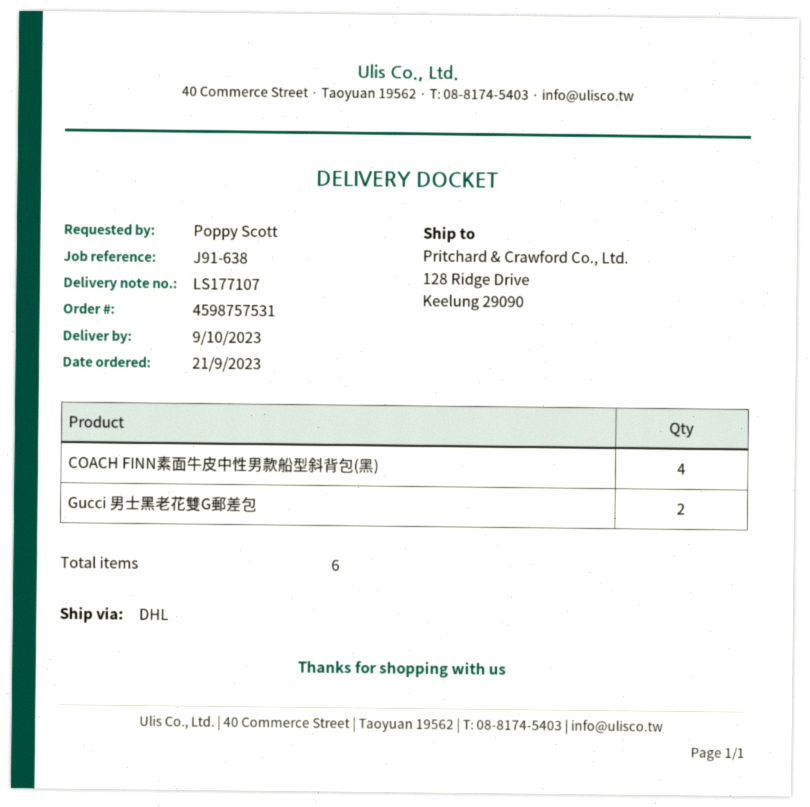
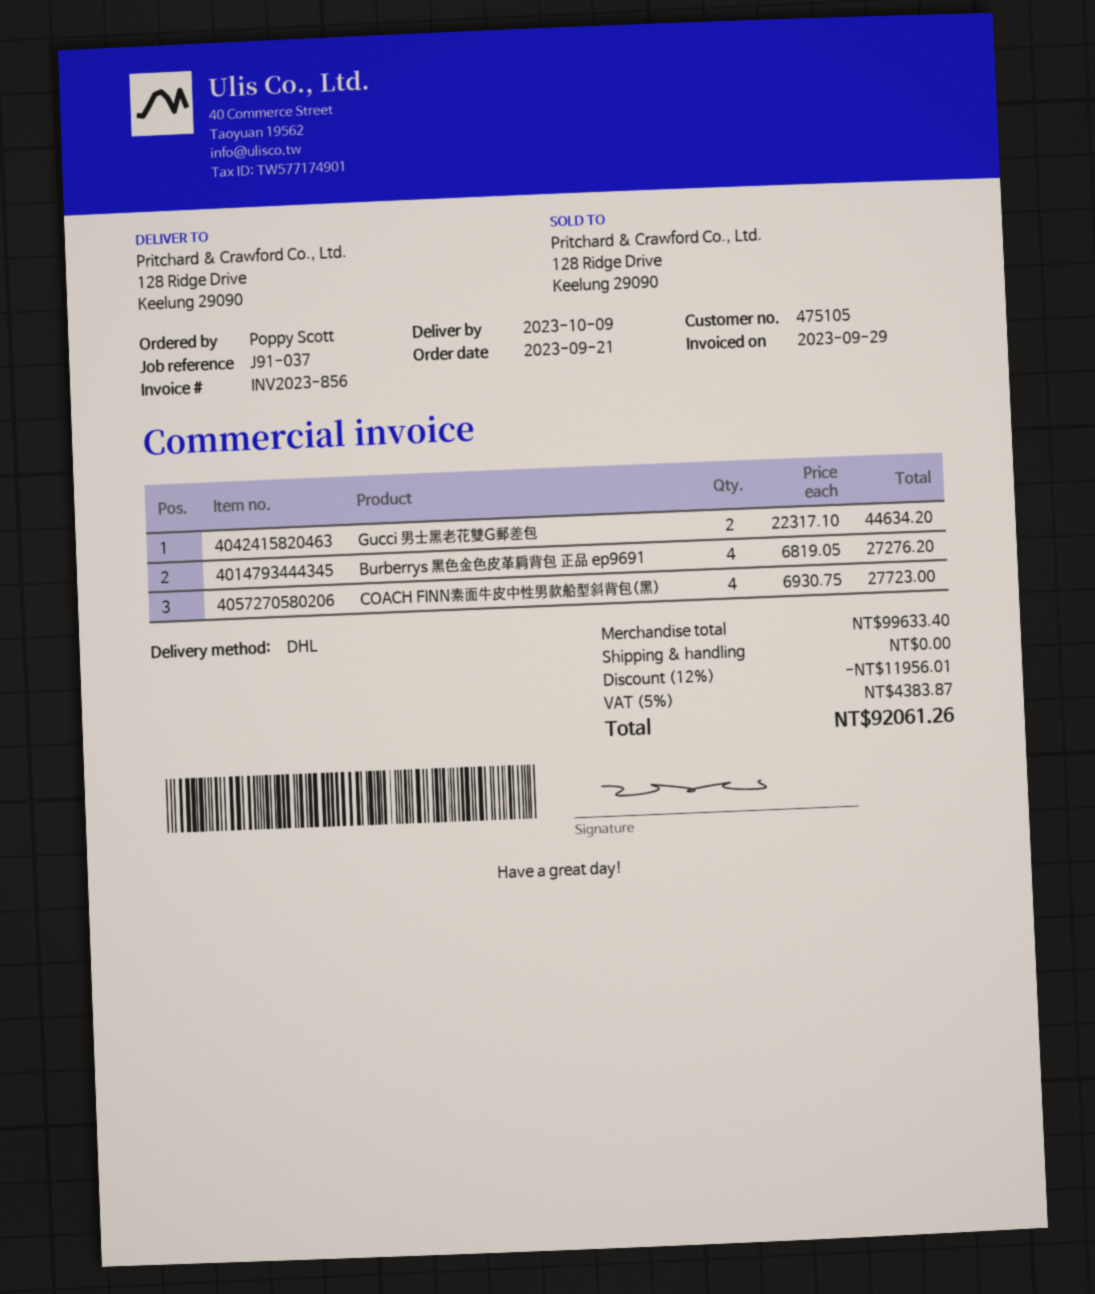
reference: J91-638 -> J91-037
Burberrys 黑色金色皮革肩背包 正品 ep9691: none -> 4

